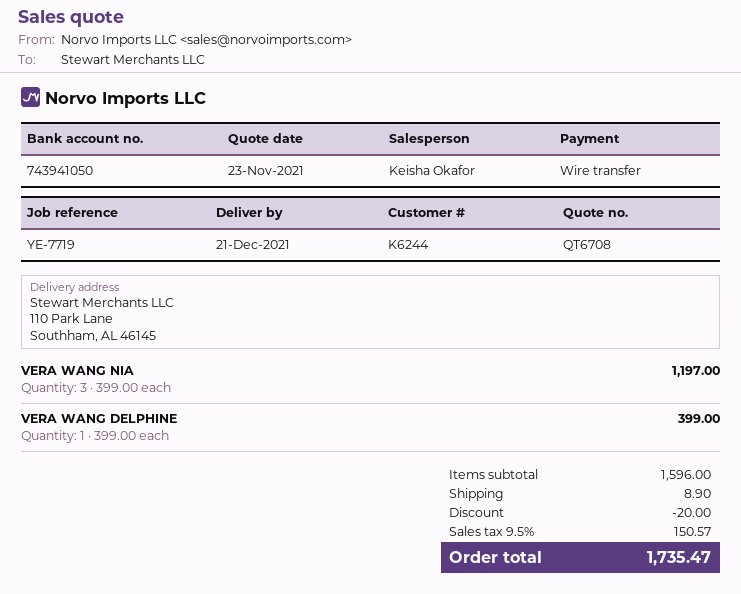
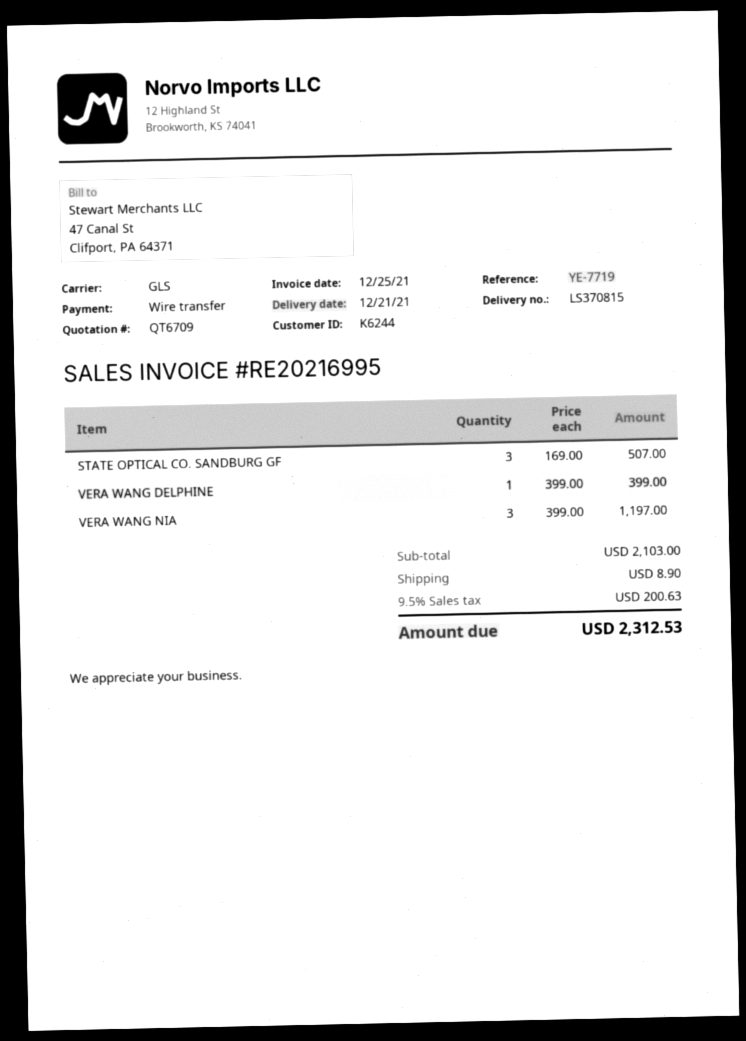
quote number: QT6708 -> QT6709
STATE OPTICAL CO. SANDBURG GF: none -> 3 x 169.00 = 507.00
subtotal: 1596.00 -> 2103.00
discount: 20.00 -> none
tax: 9.5% = 150.57 -> 9.5% = 200.63
total: 1735.47 -> 2312.53

